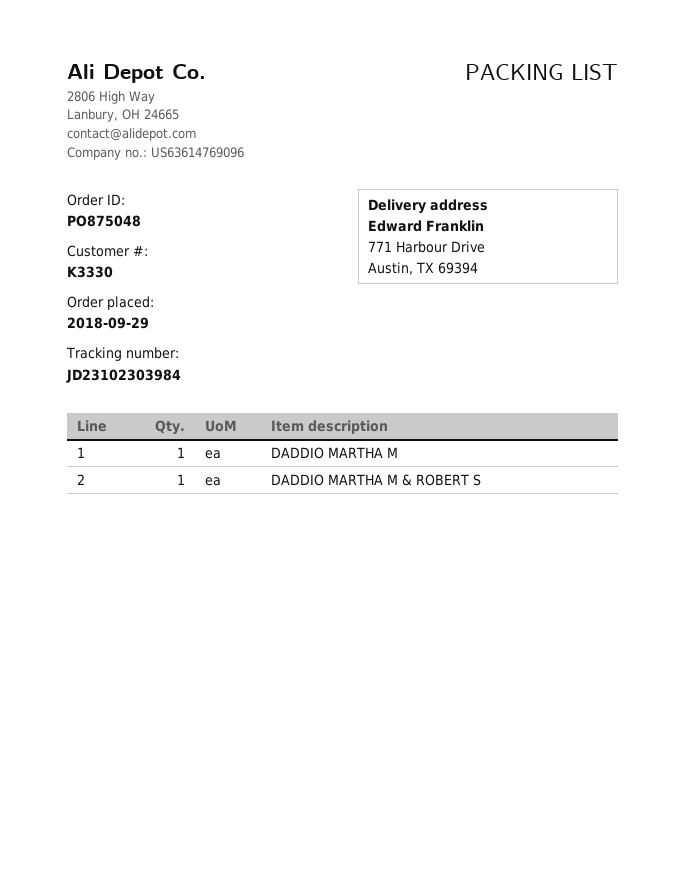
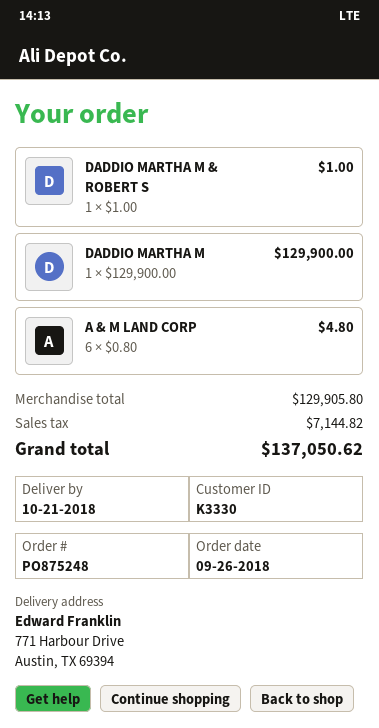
order number: PO875048 -> PO875248
order date: 2018-09-29 -> 2018-09-26
A & M LAND CORP: none -> 6

